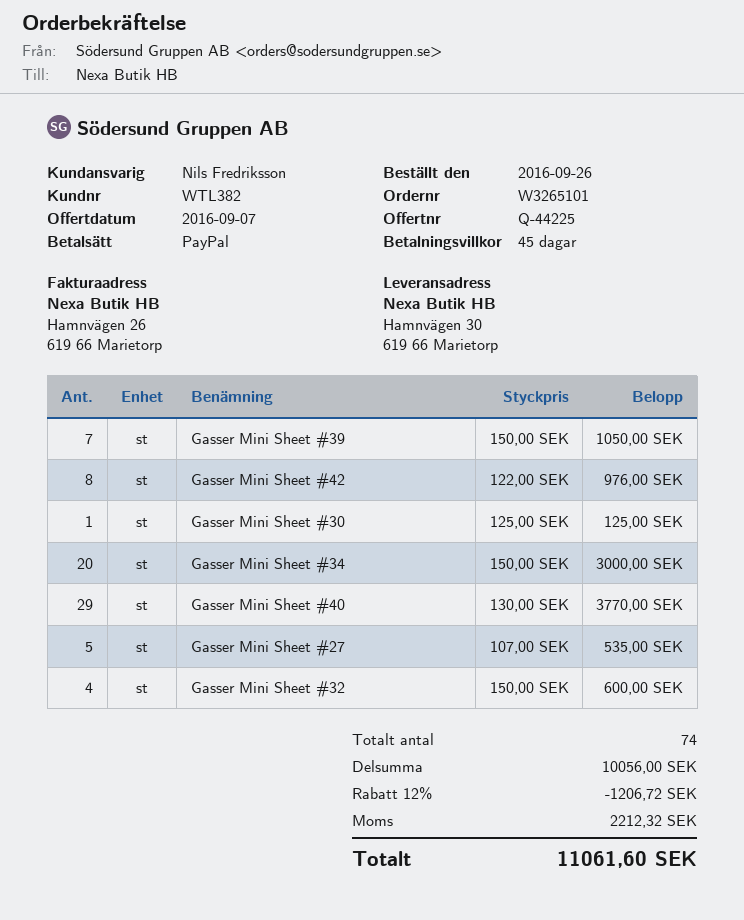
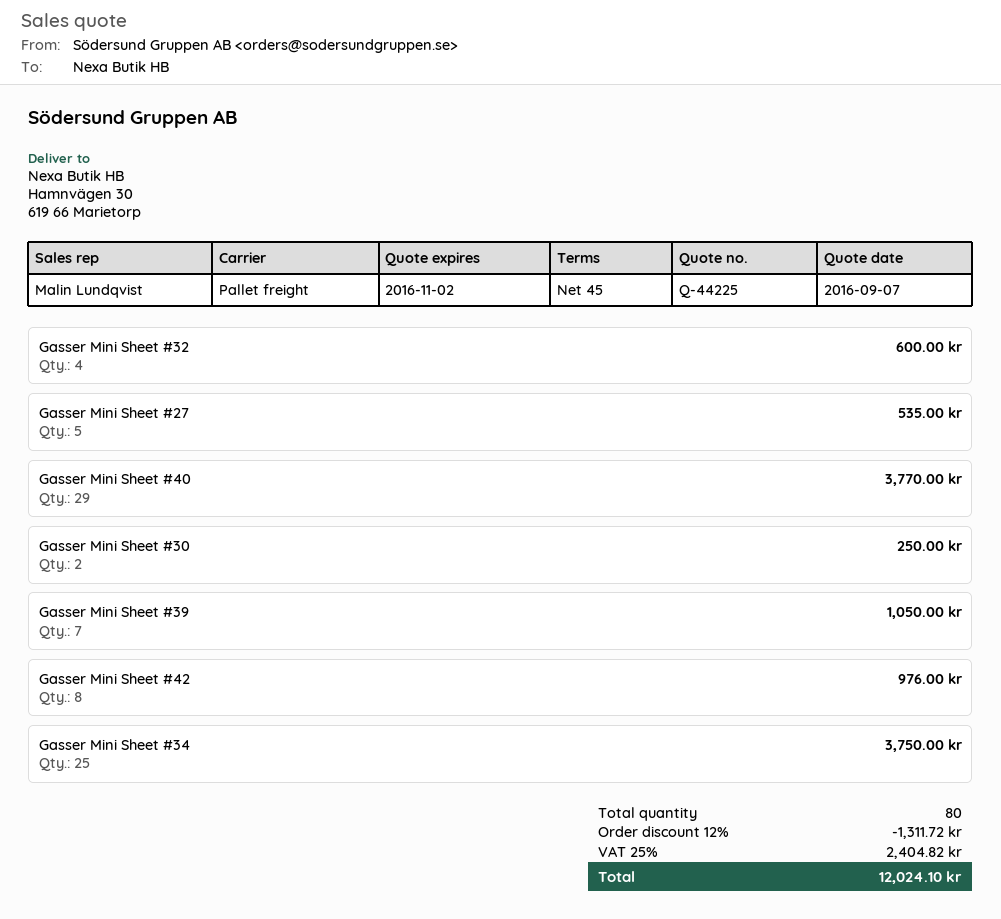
sales rep: Nils Fredriksson -> Malin Lundqvist
Gasser Mini Sheet #30: 1 for 125.00 -> 2 for 250.00
Gasser Mini Sheet #34: 20 for 3000.00 -> 25 for 3750.00
total quantity: 74 -> 80
discount: 12% = 1206.72 -> 12% = 1311.72
tax: 2212.32 -> 2404.82
total: 11061.60 -> 12024.10

